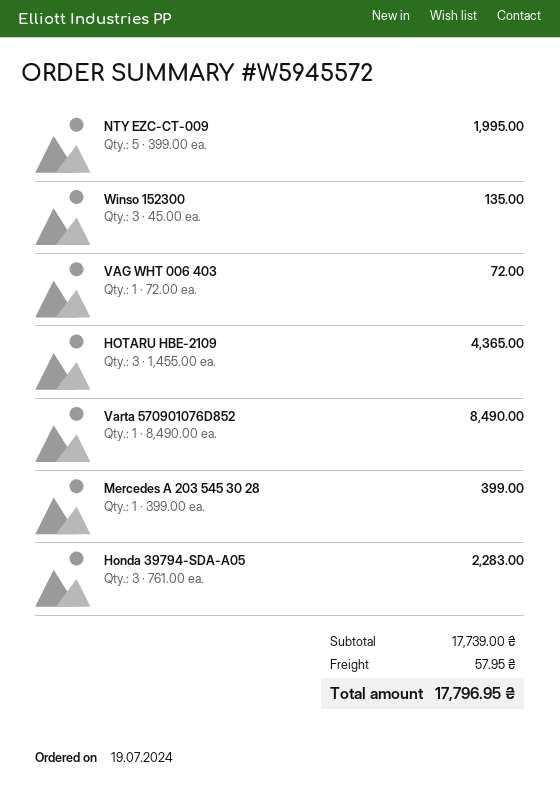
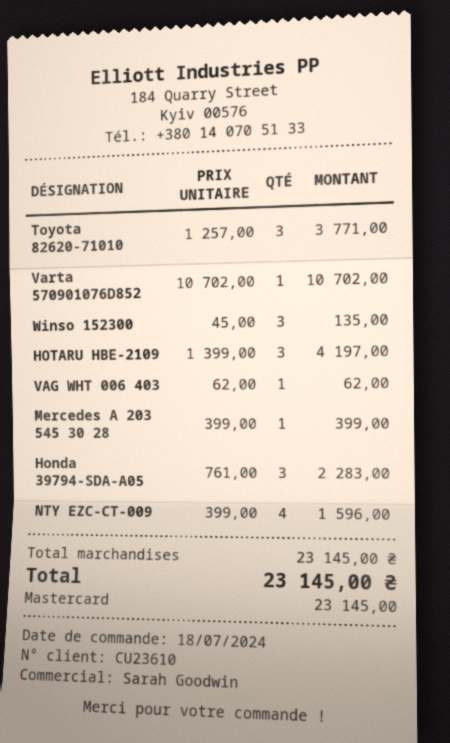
order date: 2024-07-19 -> 2024-07-18
NTY EZC-CT-009: 5 x 399.00 = 1995.00 -> 4 x 399.00 = 1596.00
VAG WHT 006 403: 1 x 72.00 = 72.00 -> 1 x 62.00 = 62.00
HOTARU HBE-2109: 3 x 1455.00 = 4365.00 -> 3 x 1399.00 = 4197.00
Varta 570901076D852: 1 x 8490.00 = 8490.00 -> 1 x 10702.00 = 10702.00
Toyota 82620-71010: none -> 3 x 1257.00 = 3771.00
subtotal: 17739.00 -> 23145.00
shipping: 57.95 -> none
total: 17796.95 -> 23145.00

